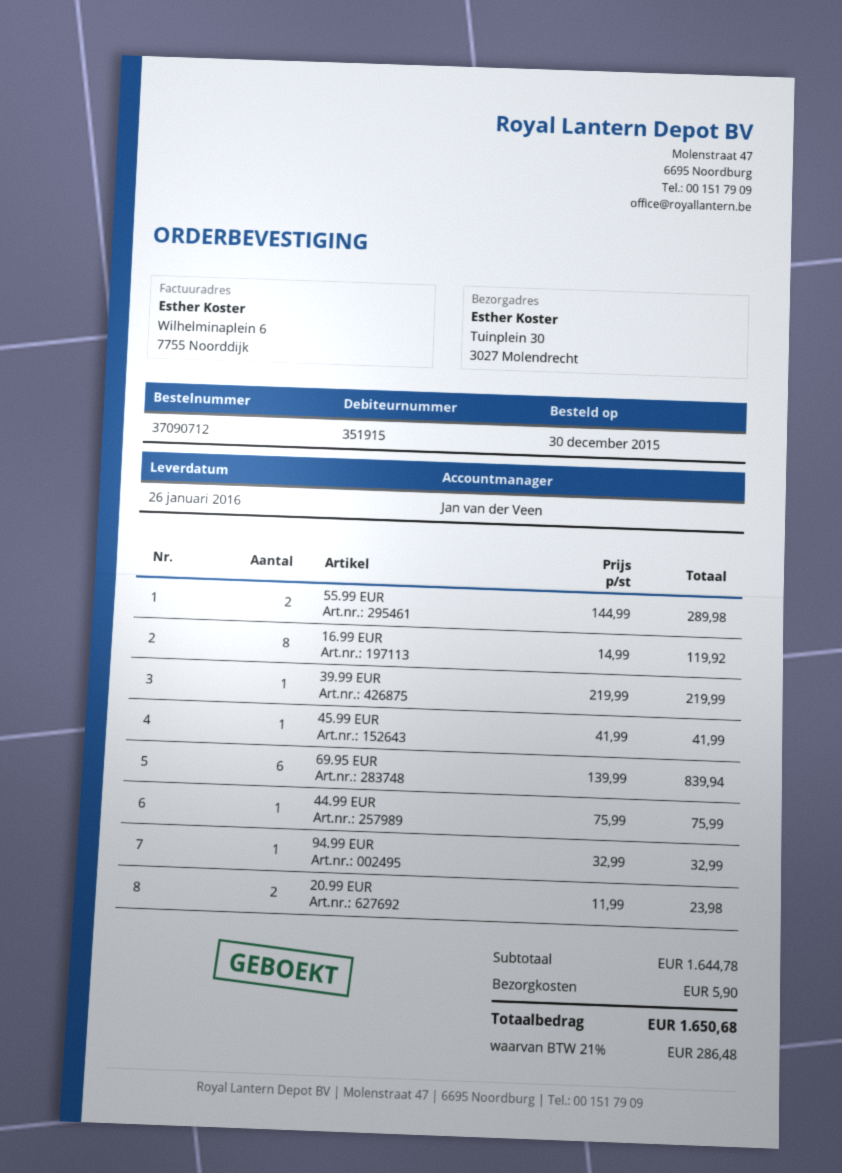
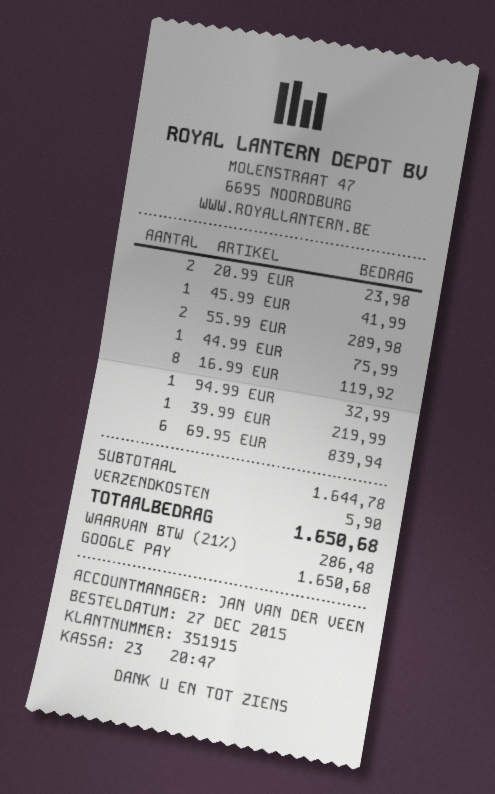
order date: 2015-12-30 -> 2015-12-27

